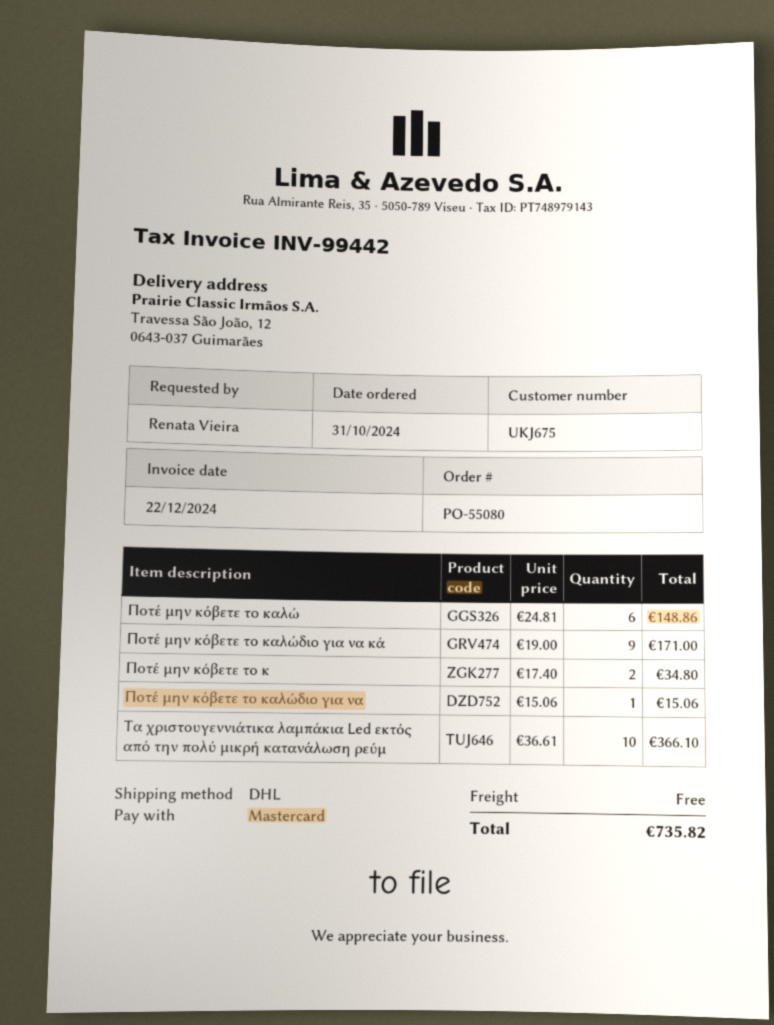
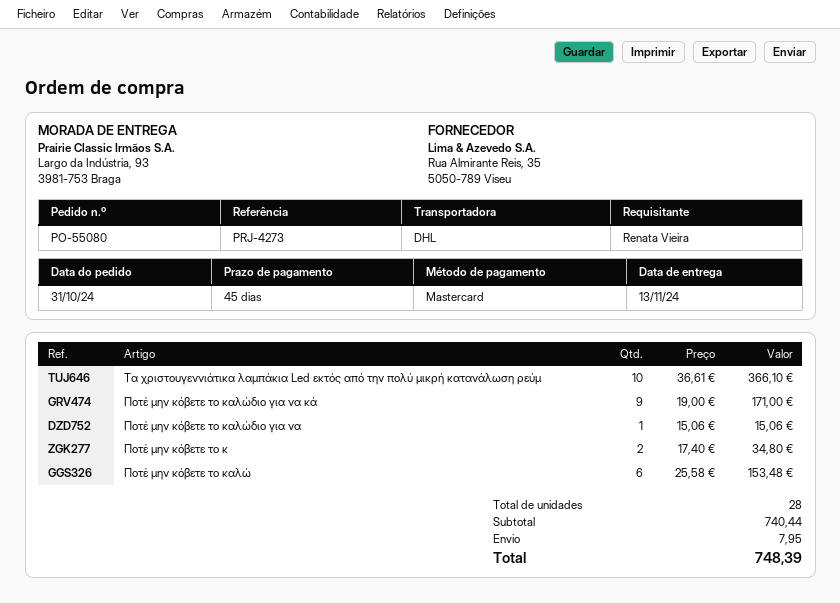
ship to: Travessa São João, 12, 0643-037 Guimarães -> Largo da Indústria, 93, 3981-753 Braga
Ποτέ μην κόβετε το καλώ: 6 x 24.81 = 148.86 -> 6 x 25.58 = 153.48
shipping: 0.00 -> 7.95
total: 735.82 -> 748.39

